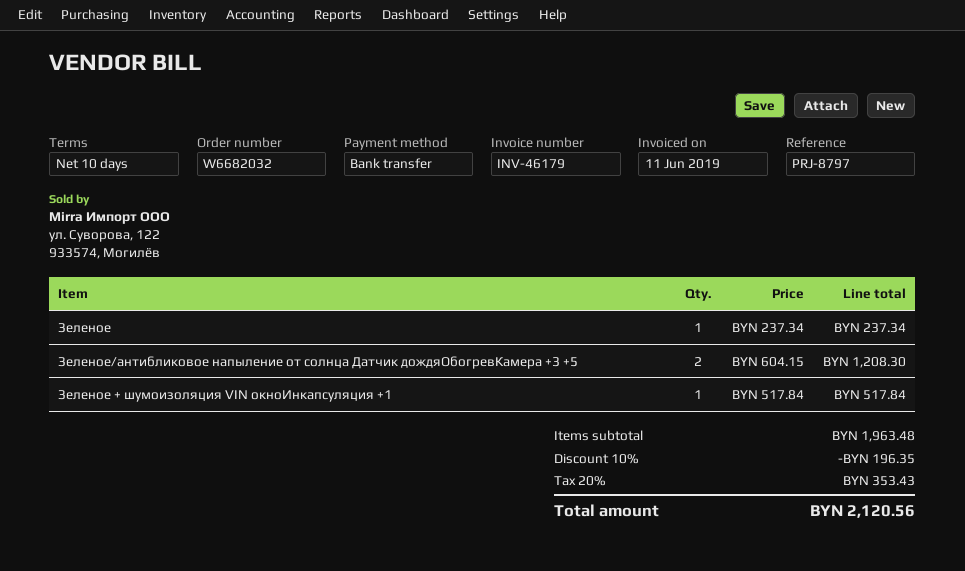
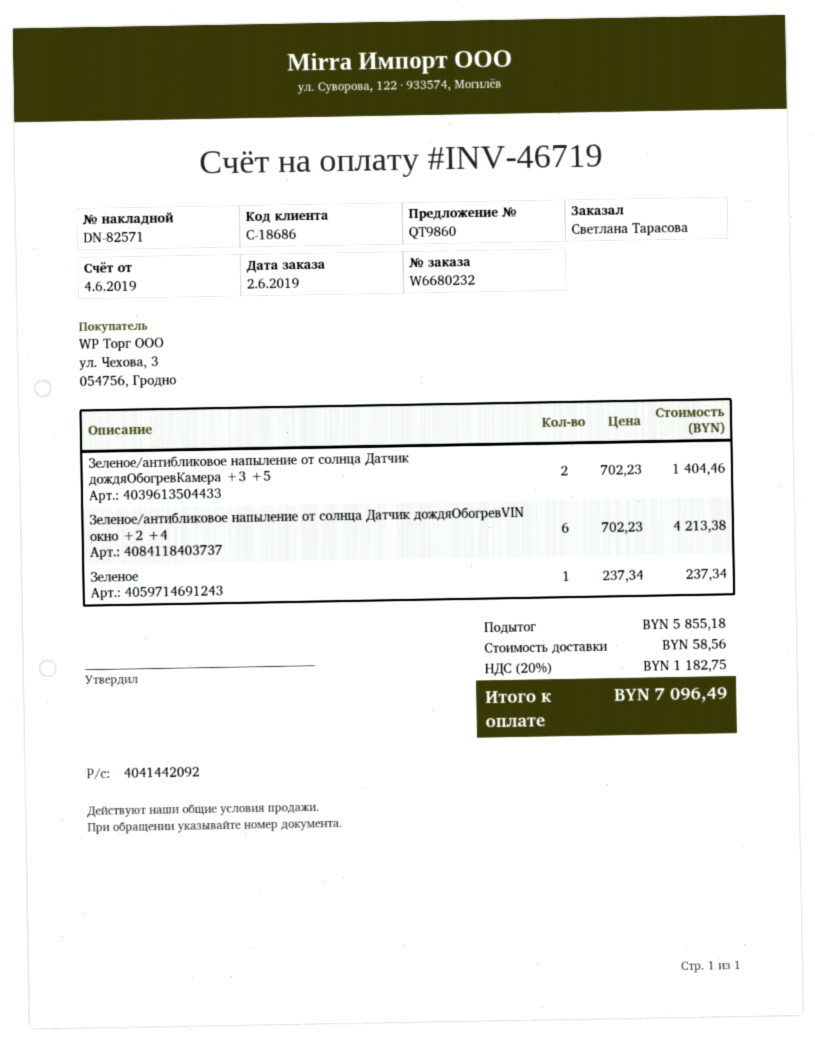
order number: W6682032 -> W6680232
invoice number: INV-46179 -> INV-46719
invoice date: 2019-06-11 -> 2019-06-04
Зеленое/антибликовое напыление от солнца Датчик дождяОбогревКамера +3 +5: 2 x 604.15 = 1208.30 -> 2 x 702.23 = 1404.46
Зеленое + шумоизоляция VIN окноИнкапсуляция +1: 1 x 517.84 = 517.84 -> none
Зеленое/антибликовое напыление от солнца Датчик дождяОбогревVIN окно +2 +4: none -> 6 x 702.23 = 4213.38
subtotal: 1963.48 -> 5855.18
discount: 10% = 196.35 -> none
shipping: none -> 58.56
tax: 20% = 353.43 -> 20% = 1182.75
total: 2120.56 -> 7096.49

